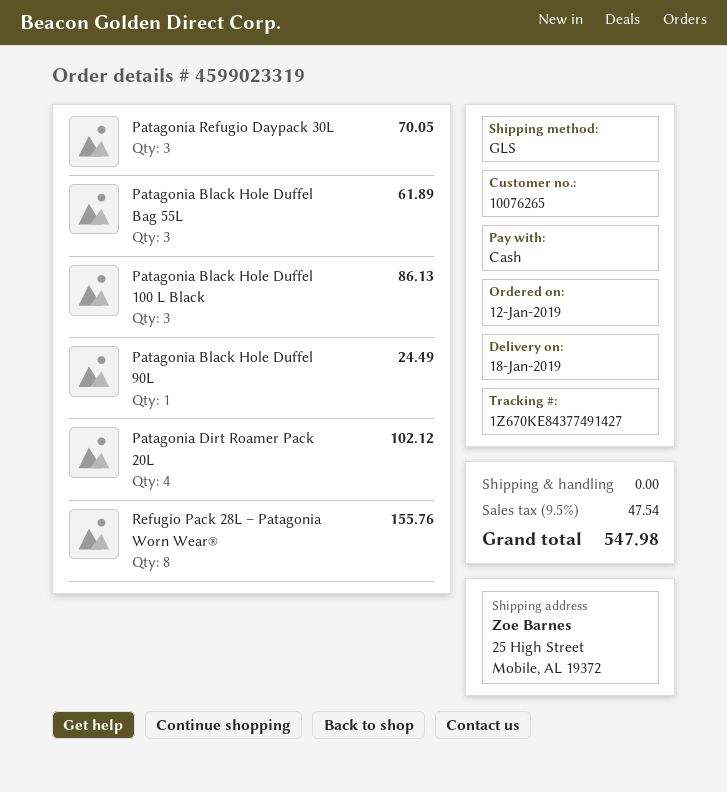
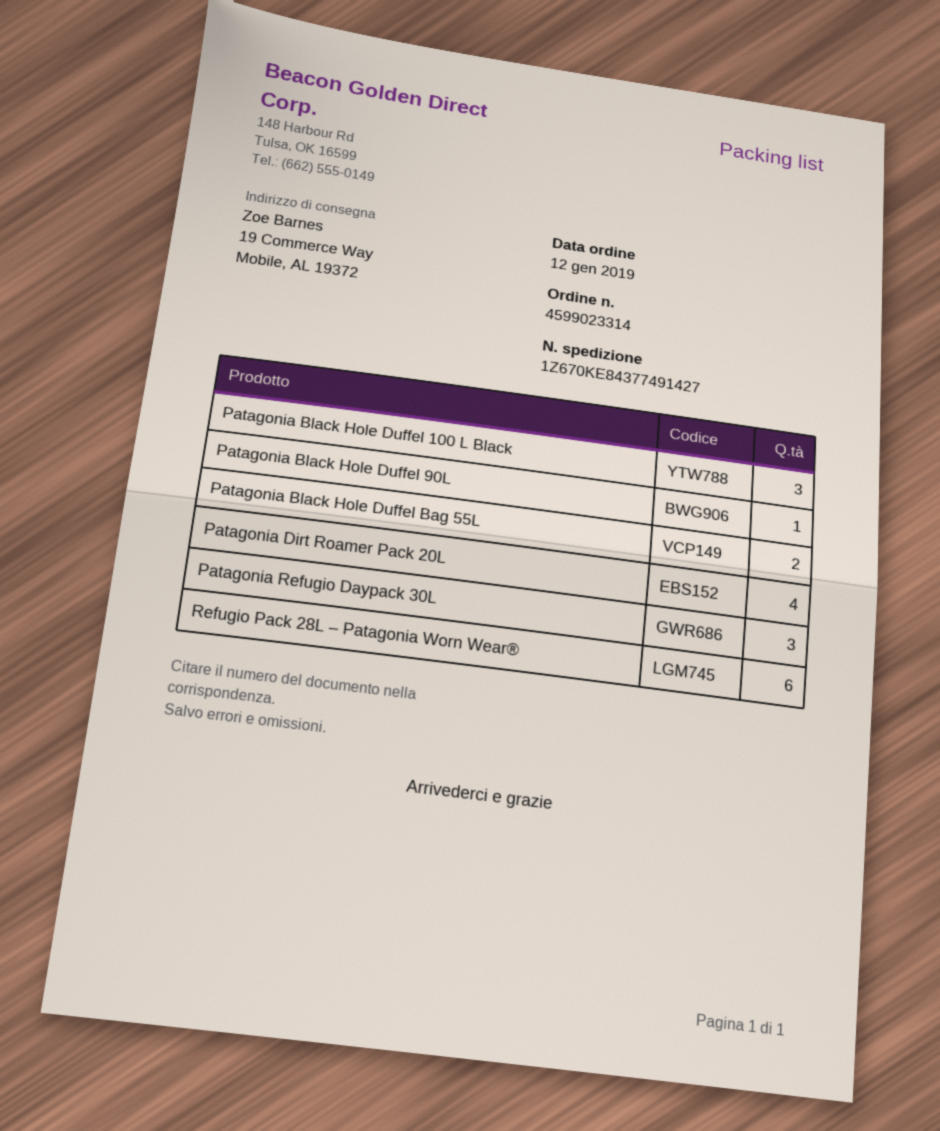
order number: 4599023319 -> 4599023314
ship to: 25 High Street, Mobile, AL 19372 -> 19 Commerce Way, Mobile, AL 19372
Patagonia Black Hole Duffel Bag 55L: 3 -> 2
Refugio Pack 28L – Patagonia Worn Wear®: 8 -> 6

